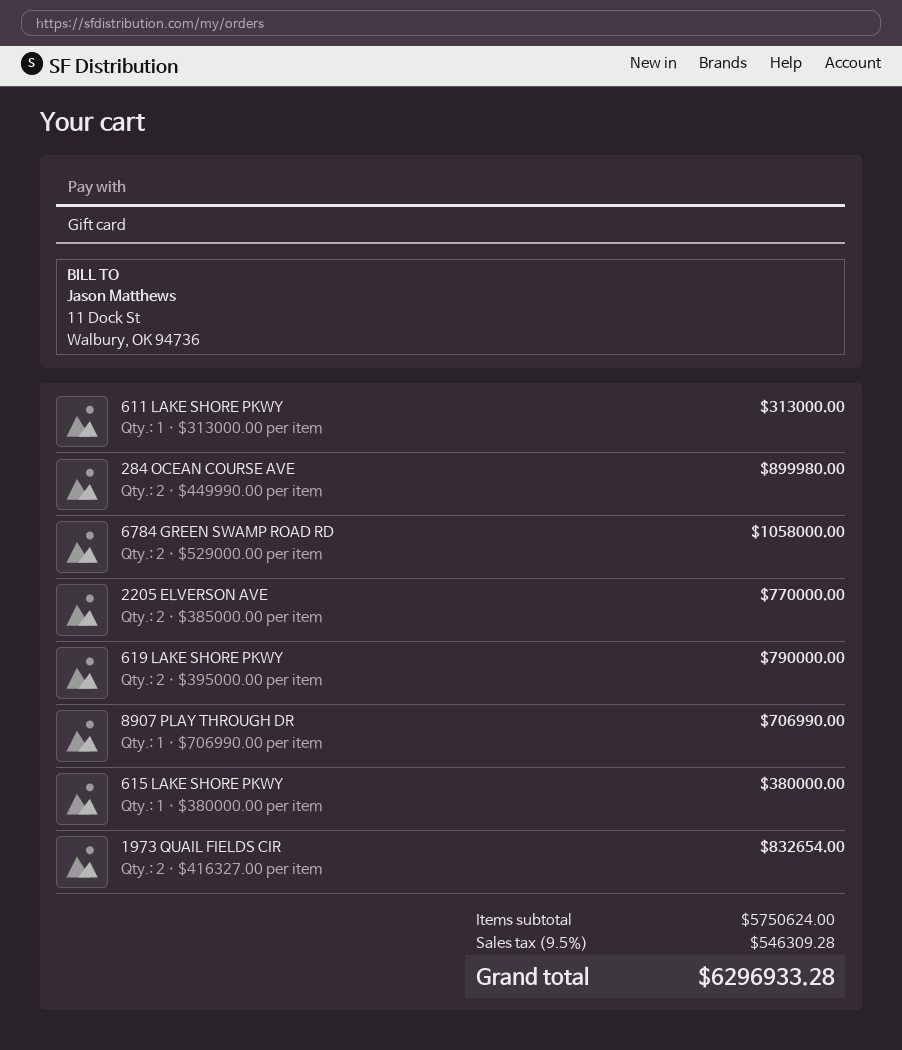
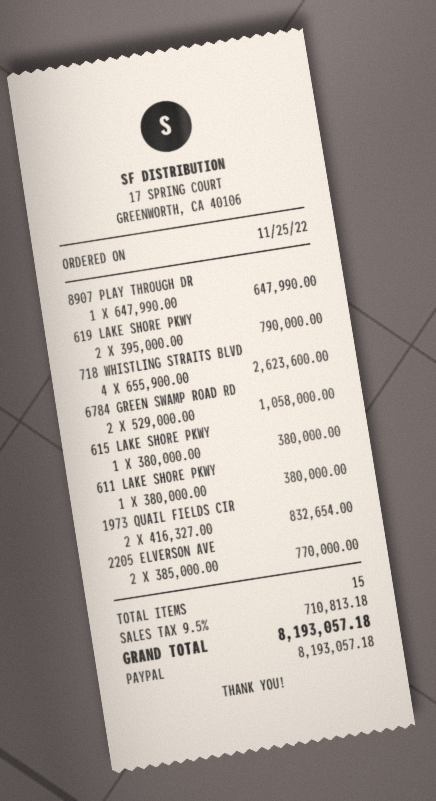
payment method: gift card -> PayPal
611 LAKE SHORE PKWY: 1 x 313000.00 = 313000.00 -> 1 x 380000.00 = 380000.00
284 OCEAN COURSE AVE: 2 x 449990.00 = 899980.00 -> none
8907 PLAY THROUGH DR: 1 x 706990.00 = 706990.00 -> 1 x 647990.00 = 647990.00
718 WHISTLING STRAITS BLVD: none -> 4 x 655900.00 = 2623600.00
tax: 9.5% = 546309.28 -> 9.5% = 710813.18
total: 6296933.28 -> 8193057.18

